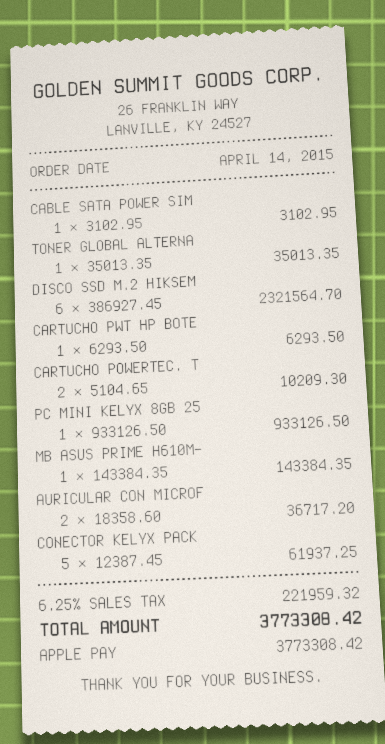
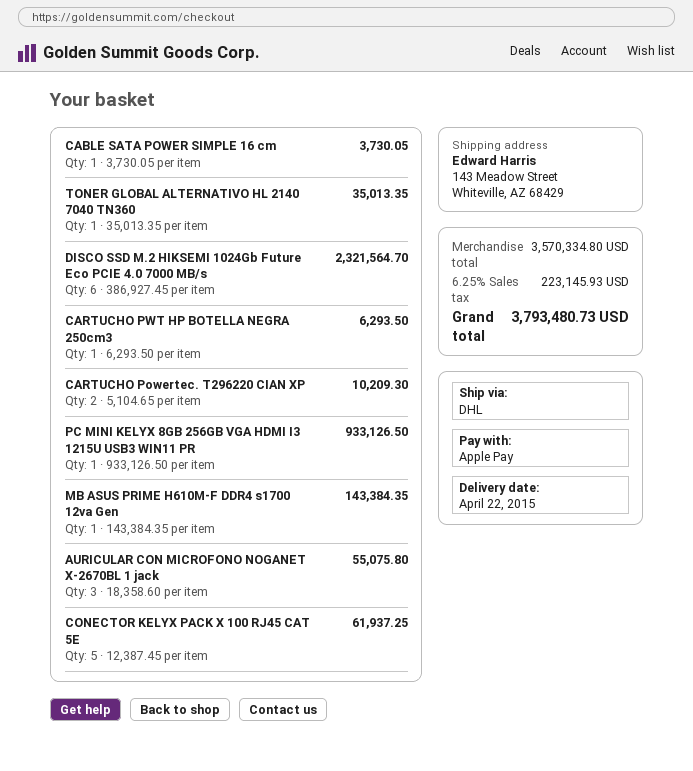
CABLE SATA POWER SIM: 1 x 3102.95 = 3102.95 -> 1 x 3730.05 = 3730.05
AURICULAR CON MICROF: 2 x 18358.60 = 36717.20 -> 3 x 18358.60 = 55075.80
tax: 6.25% = 221959.32 -> 6.25% = 223145.93
total: 3773308.42 -> 3793480.73

